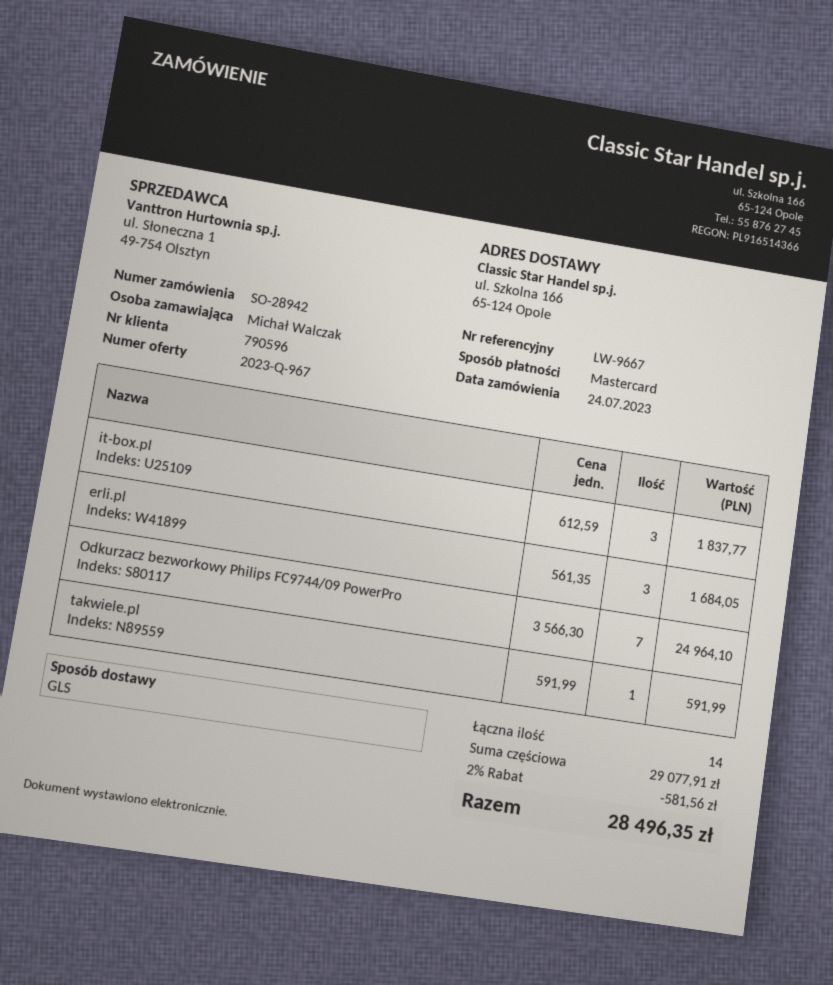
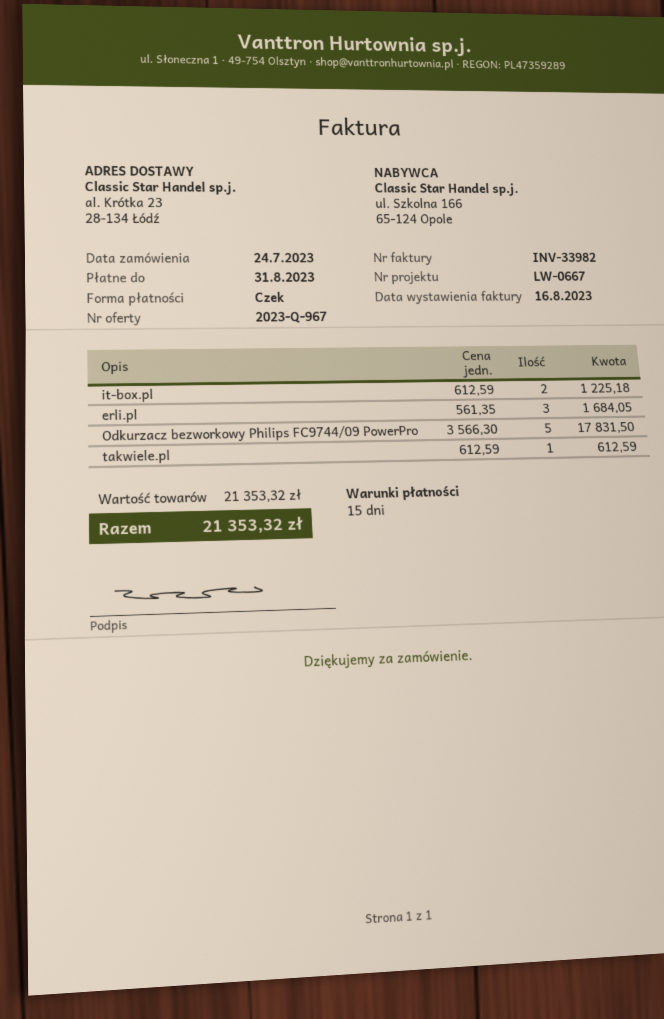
reference: LW-9667 -> LW-0667
payment method: Mastercard -> cheque
ship to: ul. Szkolna 166, 65-124 Opole -> al. Krótka 23, 28-134 Łódź
it-box.pl: 3 x 612.59 = 1837.77 -> 2 x 612.59 = 1225.18
Odkurzacz bezworkowy Philips FC9744/09 PowerPro: 7 x 3566.30 = 24964.10 -> 5 x 3566.30 = 17831.50
takwiele.pl: 1 x 591.99 = 591.99 -> 1 x 612.59 = 612.59
subtotal: 29077.91 -> 21353.32
discount: 2% = 581.56 -> none
total: 28496.35 -> 21353.32

